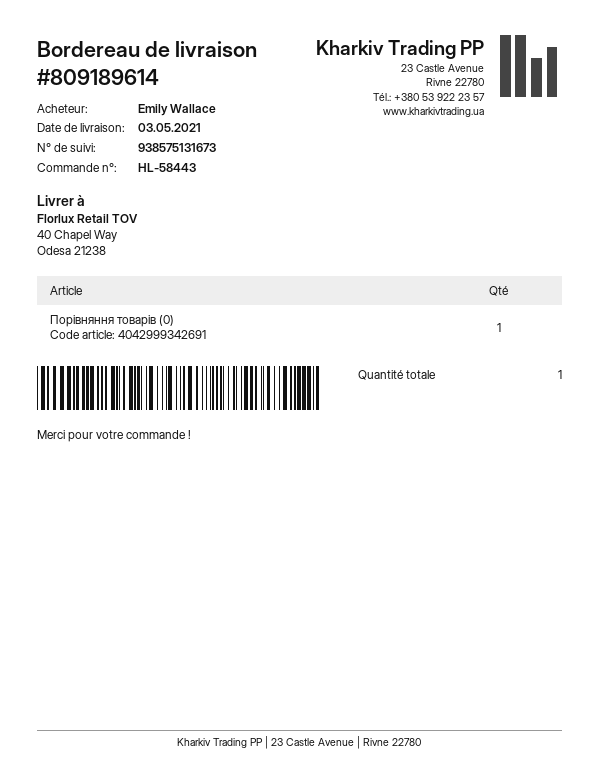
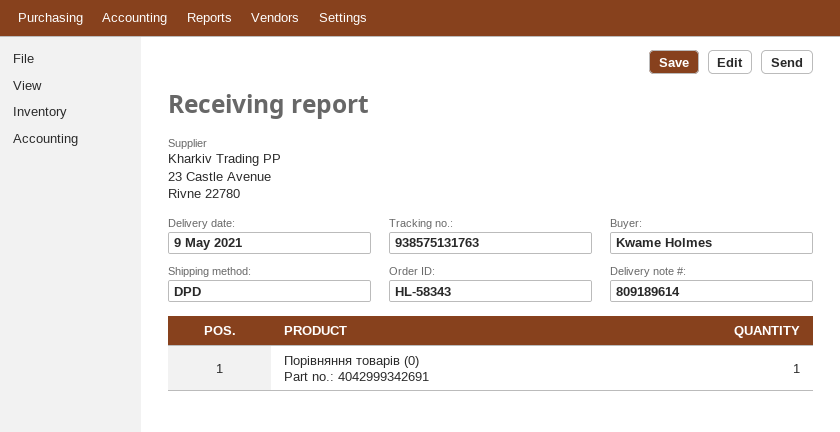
order number: HL-58443 -> HL-58343
delivery date: 2021-05-03 -> 2021-05-09
ordered by: Emily Wallace -> Kwame Holmes
tracking number: 938575131673 -> 938575131763

